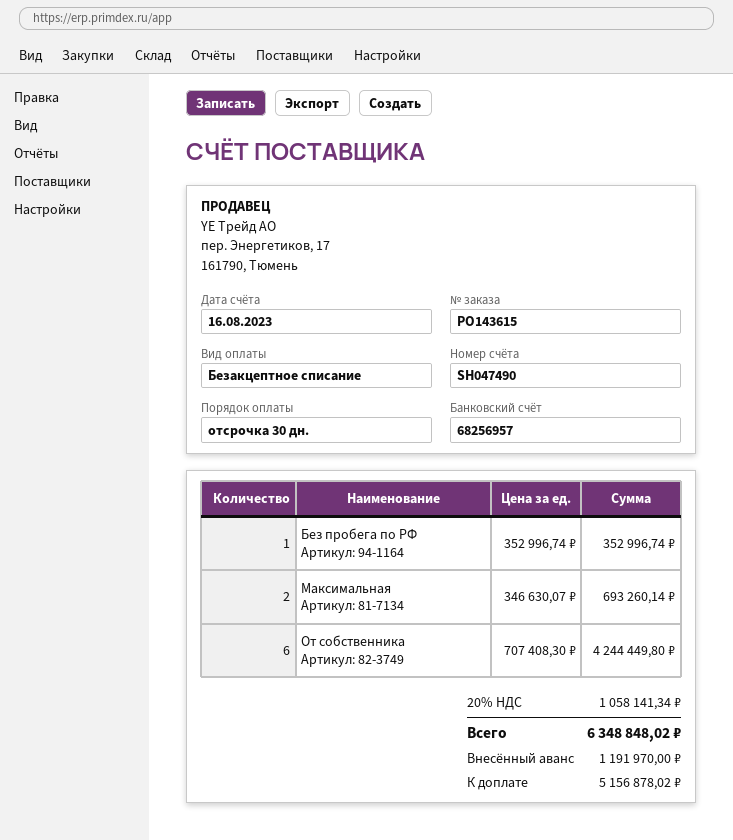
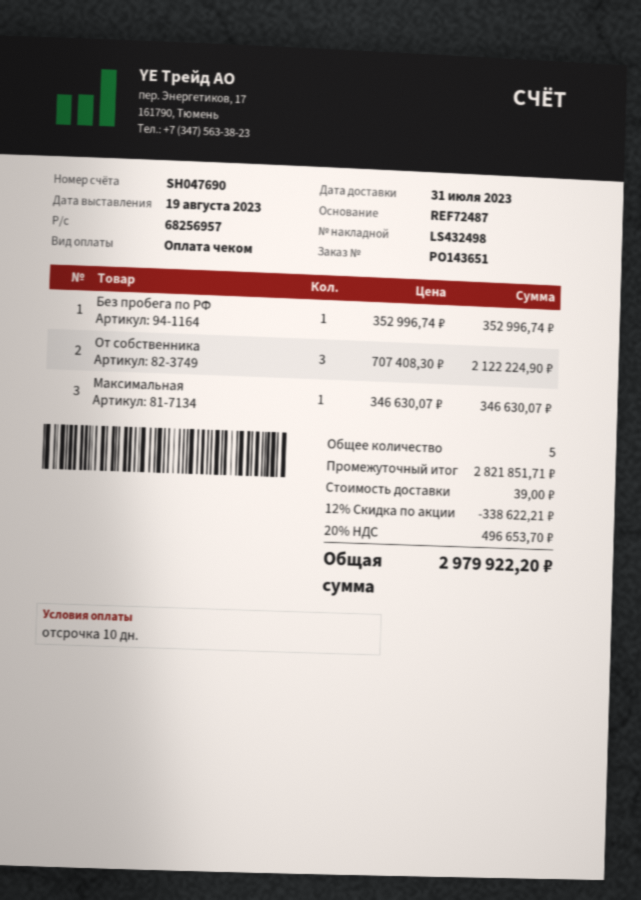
order number: PO143615 -> PO143651
invoice number: SH047490 -> SH047690
invoice date: 2023-08-16 -> 2023-08-19
payment terms: 30 days -> 10 days
payment method: direct debit -> cheque
Максимальная: 2 x 346630.07 = 693260.14 -> 1 x 346630.07 = 346630.07
От собственника: 6 x 707408.30 = 4244449.80 -> 3 x 707408.30 = 2122224.90
discount: none -> 12% = 338622.21
shipping: none -> 39.00
tax: 20% = 1058141.34 -> 20% = 496653.70
total: 6348848.02 -> 2979922.20

